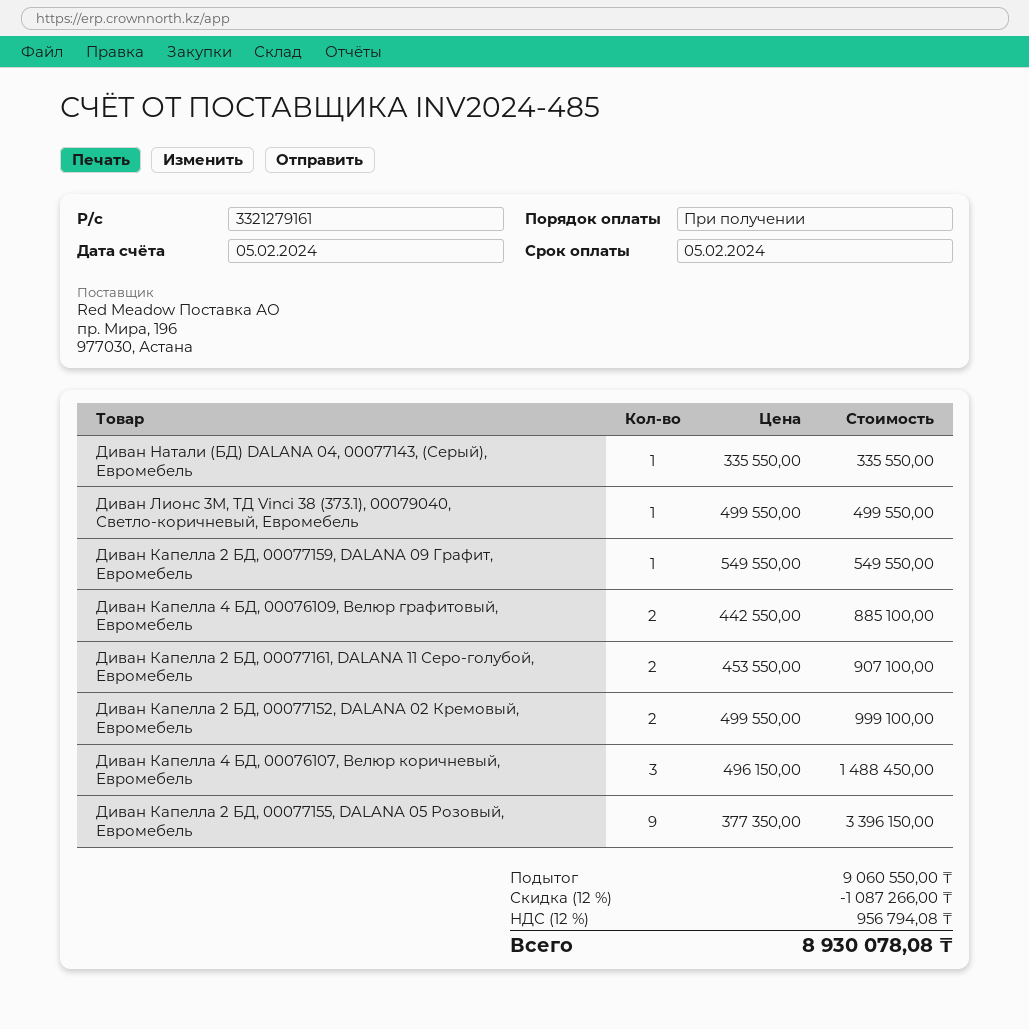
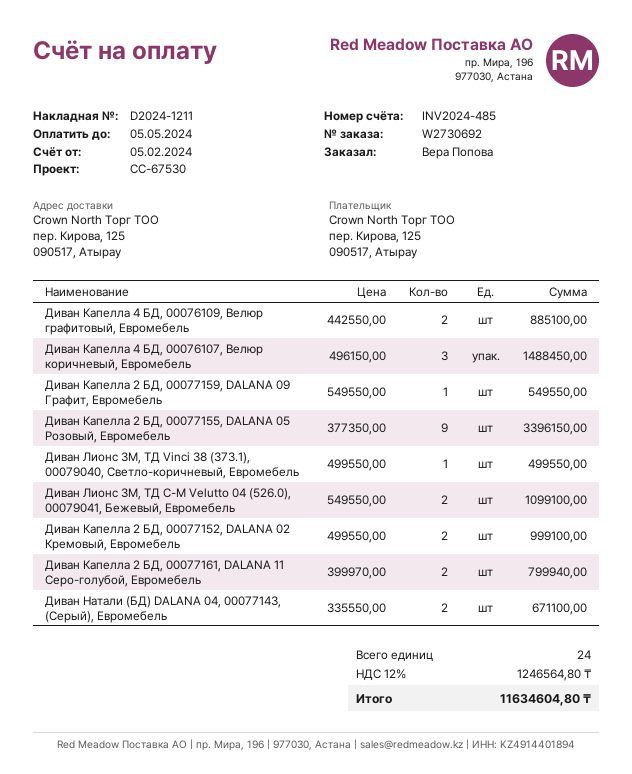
due date: 2024-02-05 -> 2024-05-05
Диван Натали (БД) DALANA 04, 00077143, (Серый), Евромебель: 1 x 335550.00 = 335550.00 -> 2 x 335550.00 = 671100.00
Диван Капелла 2 БД, 00077161, DALANA 11 Серо-голубой, Евромебель: 2 x 453550.00 = 907100.00 -> 2 x 399970.00 = 799940.00
Диван Лионс 3М, ТД С-М Velutto 04 (526.0), 00079041, Бежевый, Евромебель: none -> 2 x 549550.00 = 1099100.00
discount: 12% = 1087266.00 -> none
tax: 12% = 956794.08 -> 12% = 1246564.80
total: 8930078.08 -> 11634604.80

